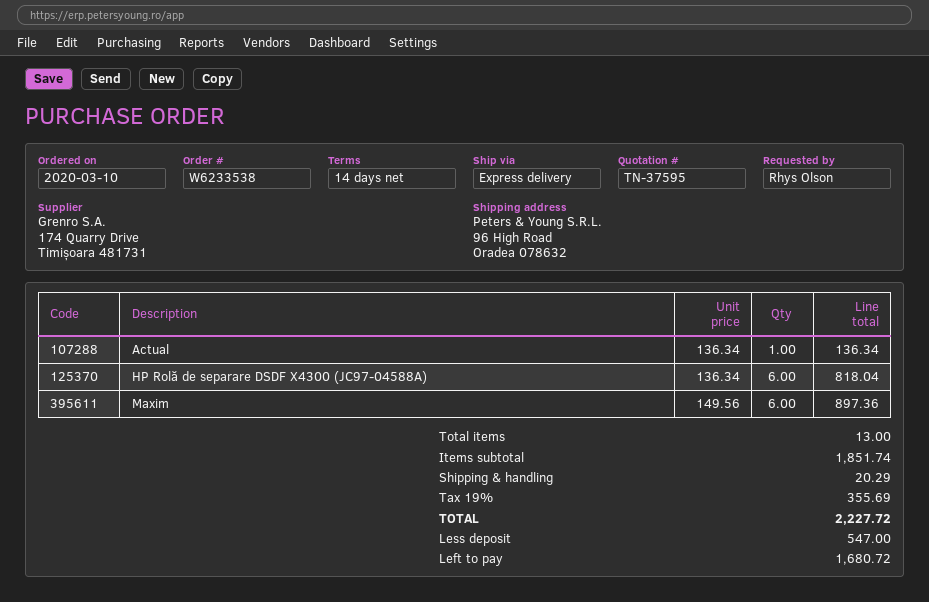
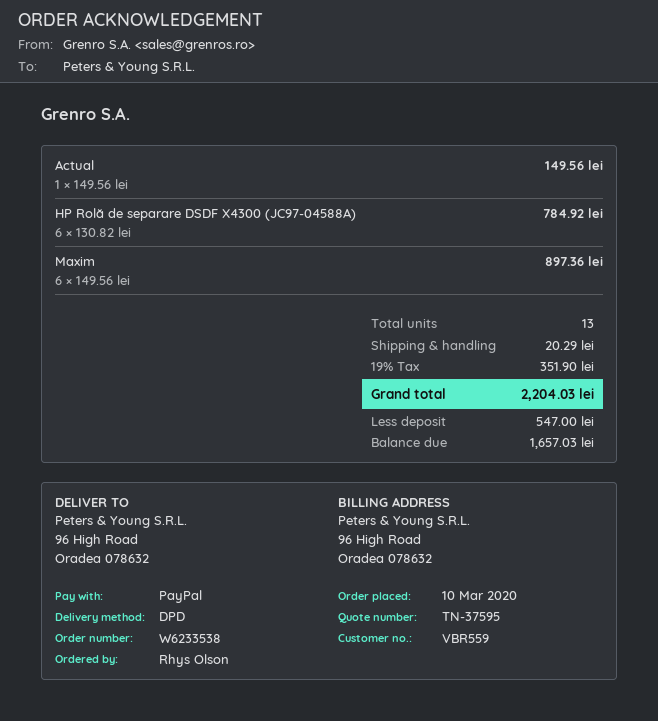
shipping method: express -> DPD
Actual: 1 x 136.34 = 136.34 -> 1 x 149.56 = 149.56
HP Rolă de separare DSDF X4300 (JC97-04588A): 6 x 136.34 = 818.04 -> 6 x 130.82 = 784.92
tax: 19% = 355.69 -> 19% = 351.90
total: 2227.72 -> 2204.03
balance: 1680.72 -> 1657.03

